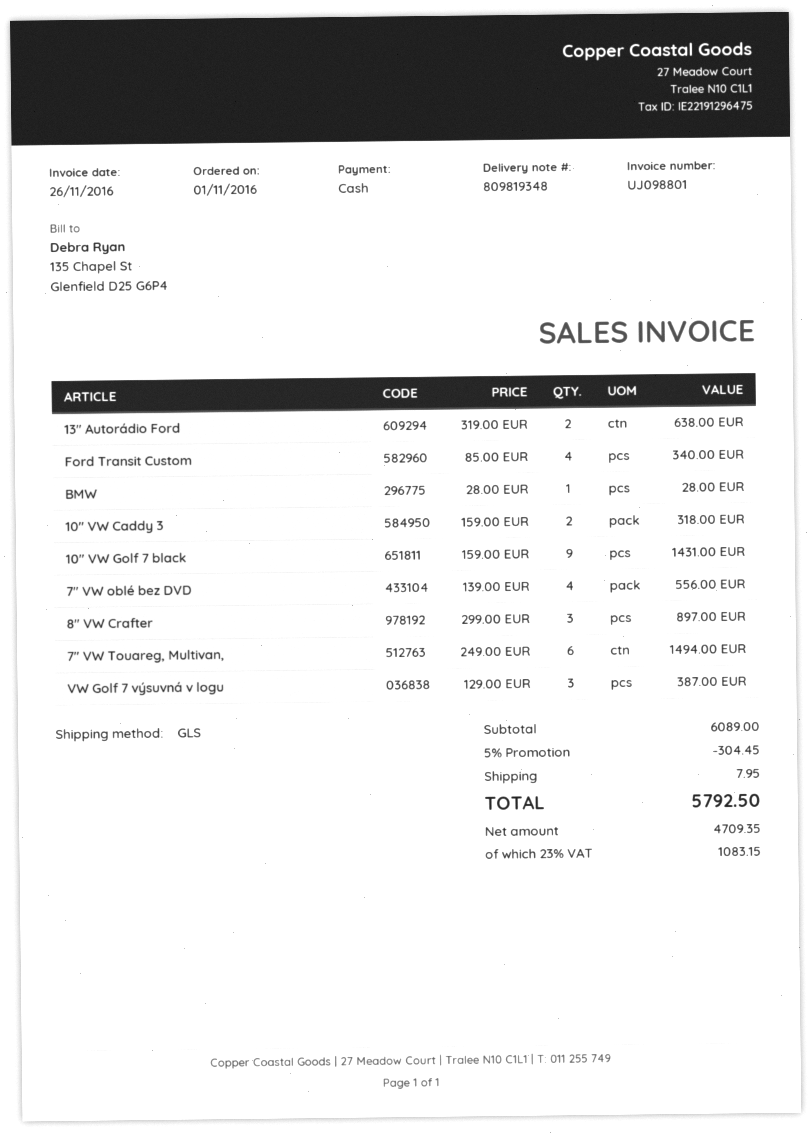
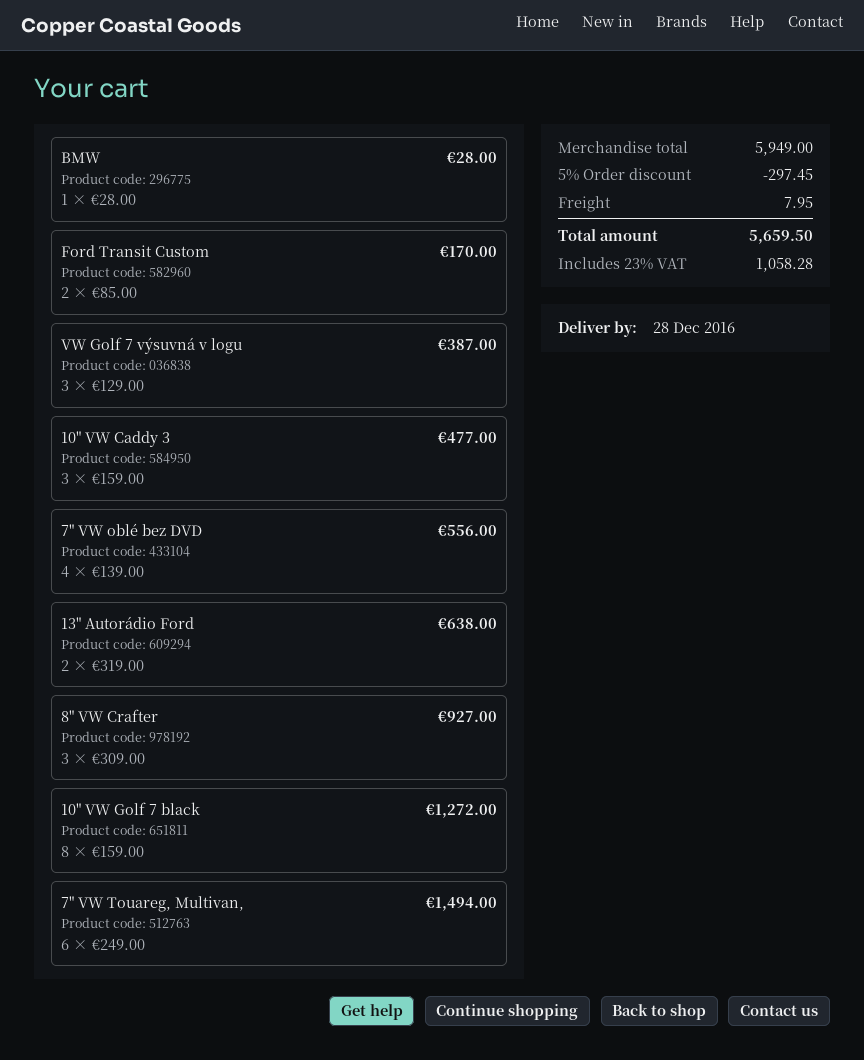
Ford Transit Custom: 4 x 85.00 = 340.00 -> 2 x 85.00 = 170.00
10" VW Caddy 3: 2 x 159.00 = 318.00 -> 3 x 159.00 = 477.00
10" VW Golf 7 black: 9 x 159.00 = 1431.00 -> 8 x 159.00 = 1272.00
8" VW Crafter: 3 x 299.00 = 897.00 -> 3 x 309.00 = 927.00
subtotal: 6089.00 -> 5949.00
discount: 5% = 304.45 -> 5% = 297.45
tax: 23% = 1083.15 -> 23% = 1058.28
total: 5792.50 -> 5659.50

